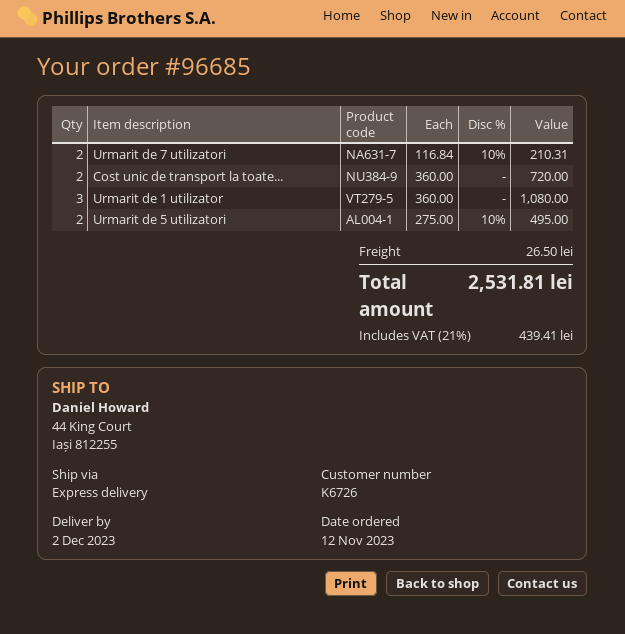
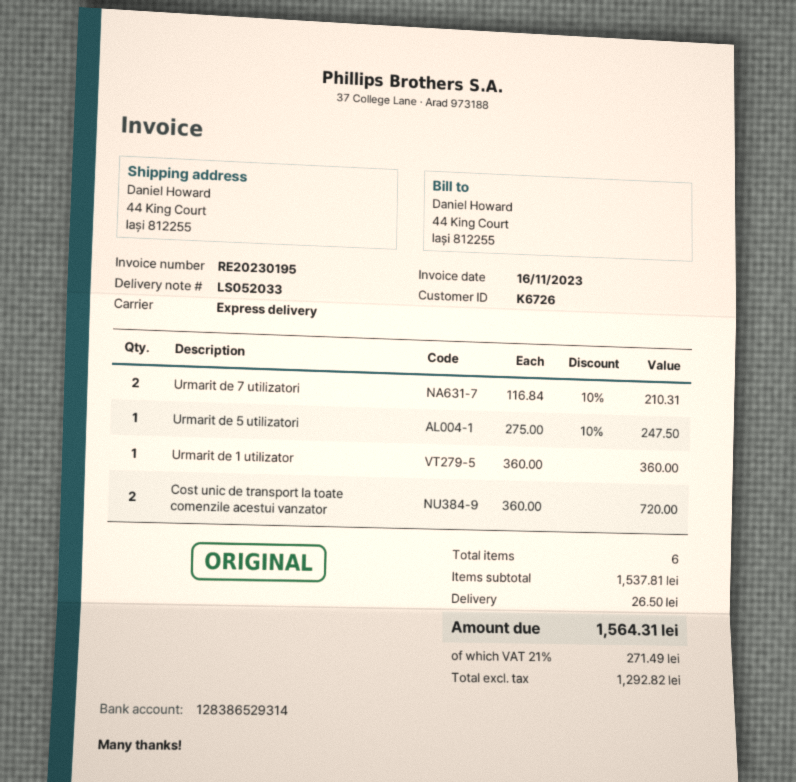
Urmarit de 1 utilizator: 3 x 360.00 = 1080.00 -> 1 x 360.00 = 360.00
Urmarit de 5 utilizatori: 2 x 275.00 - 10% = 495.00 -> 1 x 275.00 - 10% = 247.50
tax: 21% = 439.41 -> 21% = 271.49
total: 2531.81 -> 1564.31

